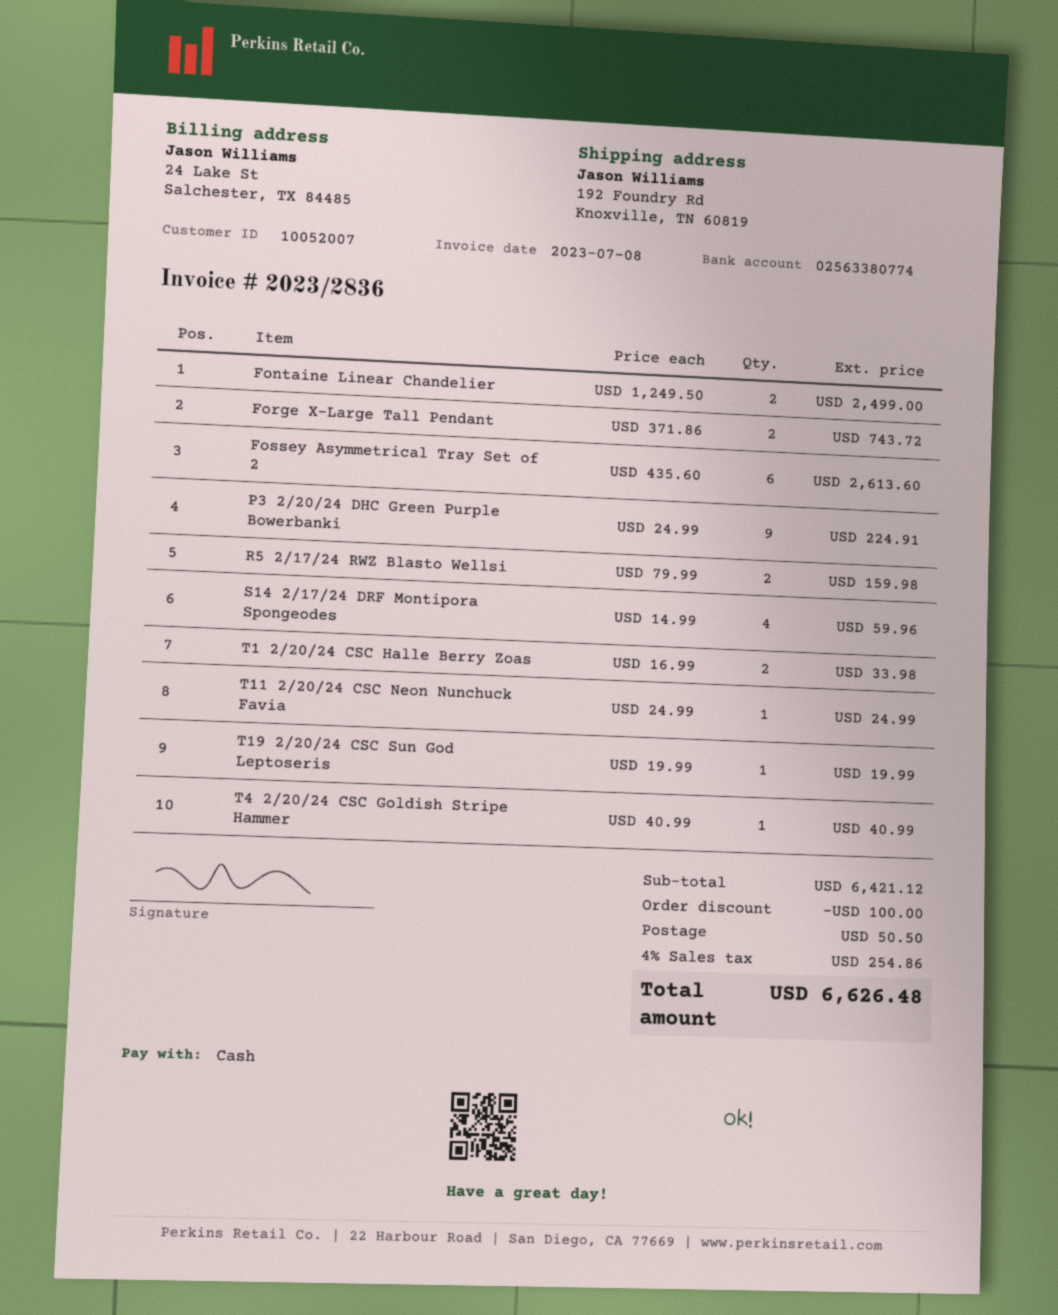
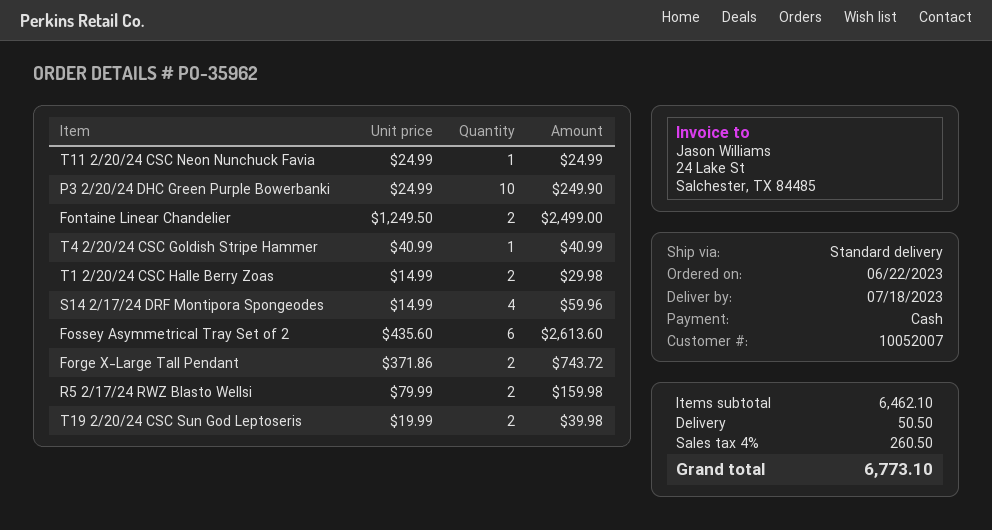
P3 2/20/24 DHC Green Purple Bowerbanki: 9 x 24.99 = 224.91 -> 10 x 24.99 = 249.90
T1 2/20/24 CSC Halle Berry Zoas: 2 x 16.99 = 33.98 -> 2 x 14.99 = 29.98
T19 2/20/24 CSC Sun God Leptoseris: 1 x 19.99 = 19.99 -> 2 x 19.99 = 39.98
subtotal: 6421.12 -> 6462.10
discount: 100.00 -> none
tax: 4% = 254.86 -> 4% = 260.50
total: 6626.48 -> 6773.10

